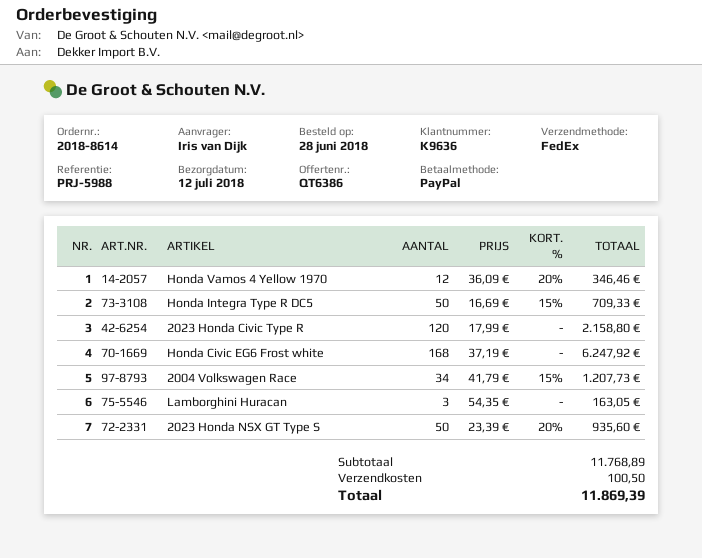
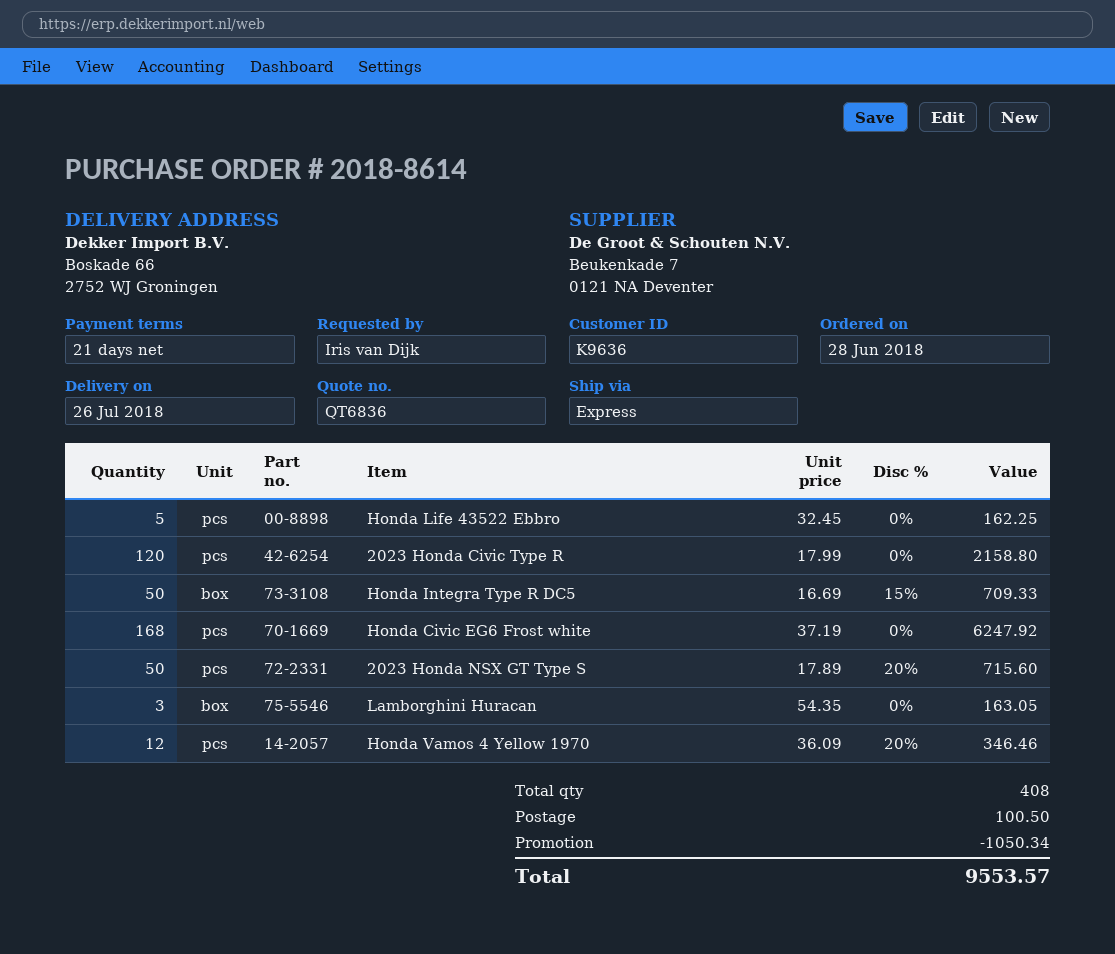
quote number: QT6386 -> QT6836
delivery date: 2018-07-12 -> 2018-07-26
shipping method: FedEx -> express
2004 Volkswagen Race: 34 x 41.79 - 15% = 1207.73 -> none
2023 Honda NSX GT Type S: 50 x 23.39 - 20% = 935.60 -> 50 x 17.89 - 20% = 715.60
Honda Life 43522 Ebbro: none -> 5 x 32.45 = 162.25
discount: none -> 1050.34
total: 11869.39 -> 9553.57

